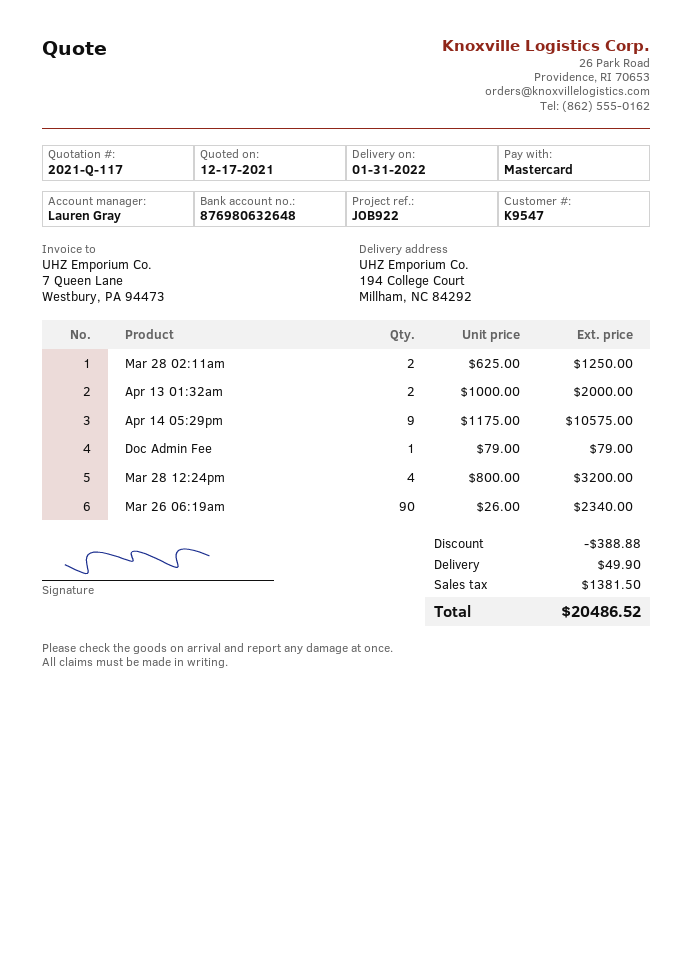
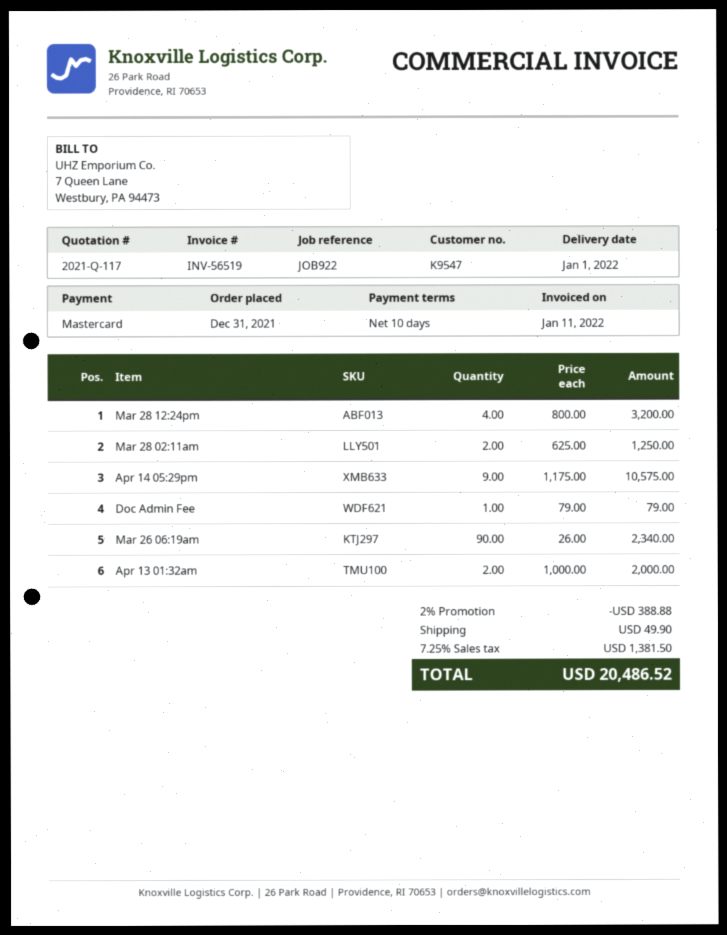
delivery date: 2022-01-31 -> 2022-01-01

